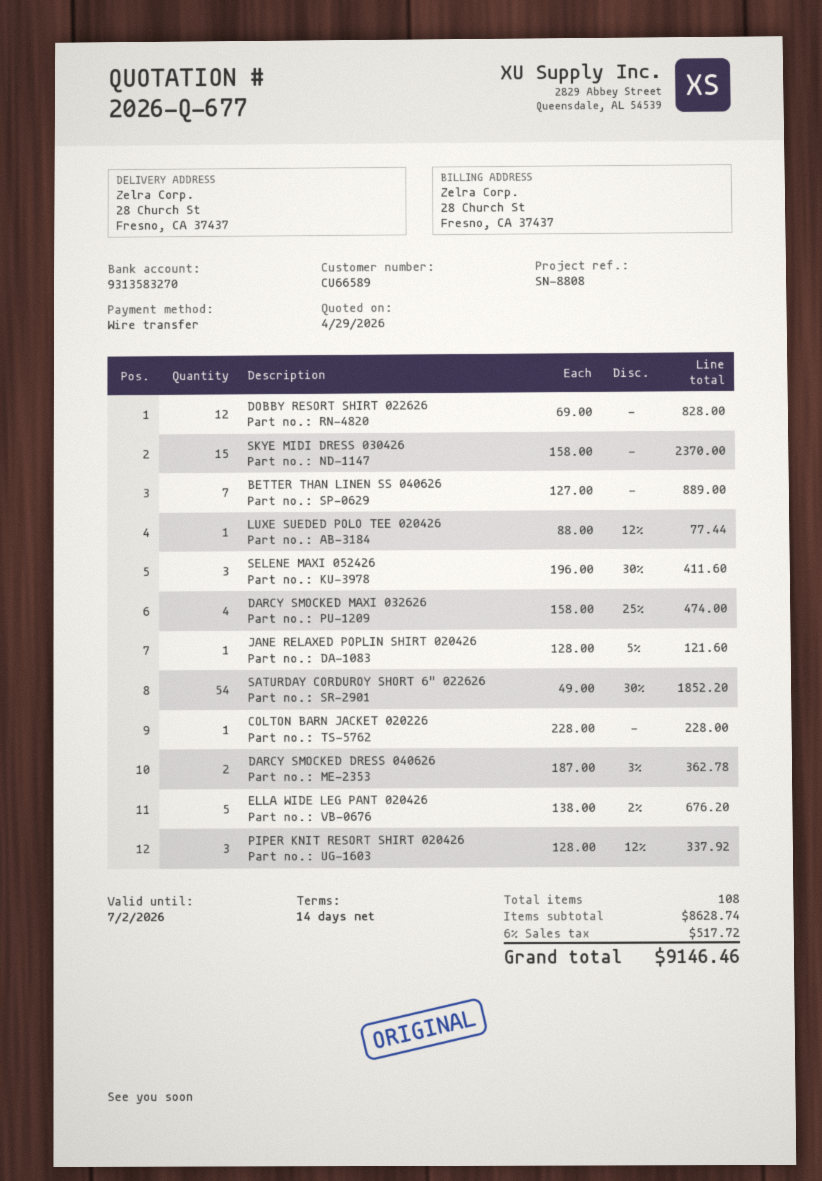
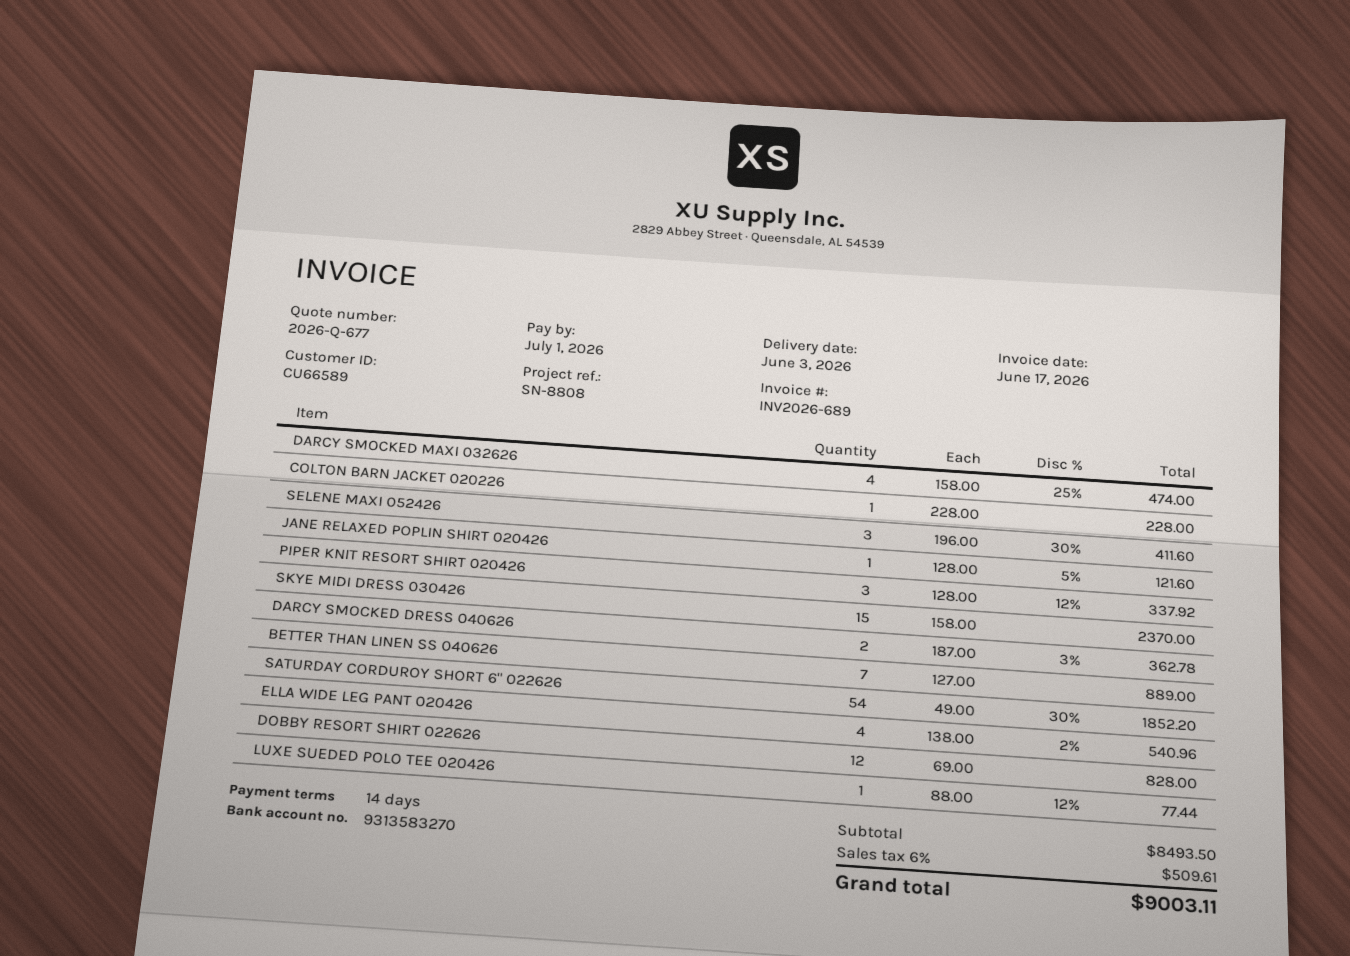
ELLA WIDE LEG PANT 020426: 5 x 138.00 - 2% = 676.20 -> 4 x 138.00 - 2% = 540.96
subtotal: 8628.74 -> 8493.50
tax: 6% = 517.72 -> 6% = 509.61
total: 9146.46 -> 9003.11

